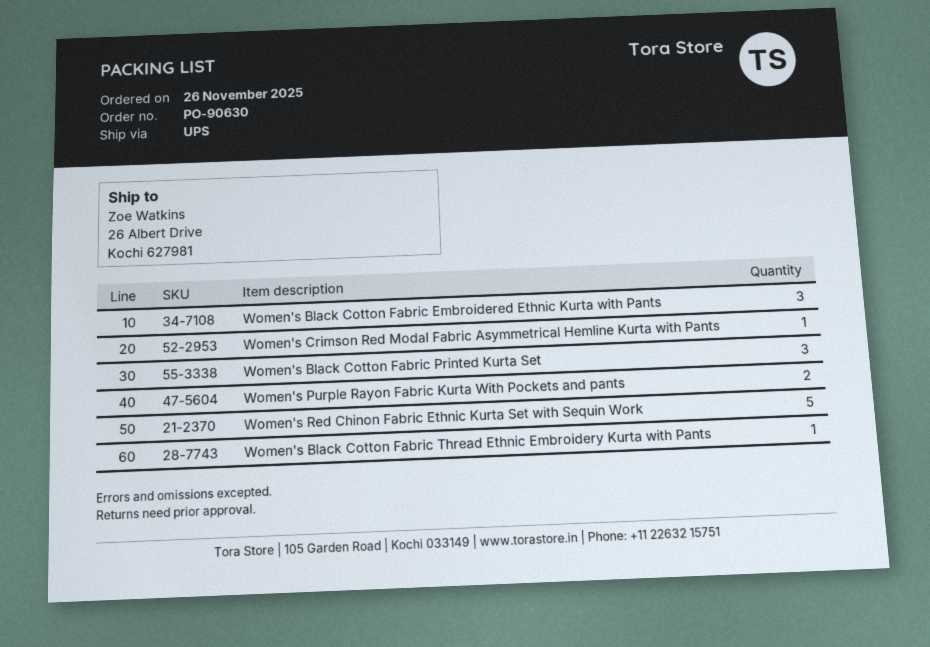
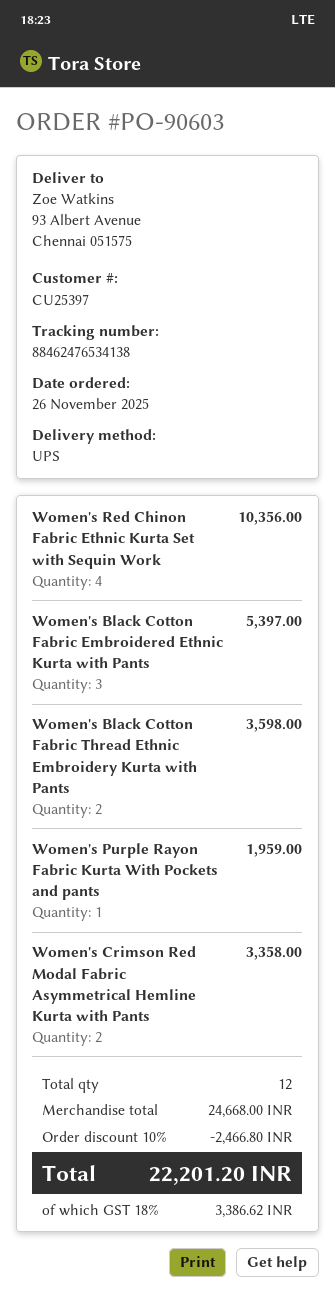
order number: PO-90630 -> PO-90603
ship to: 26 Albert Drive, Kochi 627981 -> 93 Albert Avenue, Chennai 051575
Women's Crimson Red Modal Fabric Asymmetrical Hemline Kurta with Pants: 1 -> 2
Women's Black Cotton Fabric Printed Kurta Set: 3 -> none
Women's Purple Rayon Fabric Kurta With Pockets and pants: 2 -> 1
Women's Red Chinon Fabric Ethnic Kurta Set with Sequin Work: 5 -> 4
Women's Black Cotton Fabric Thread Ethnic Embroidery Kurta with Pants: 1 -> 2

